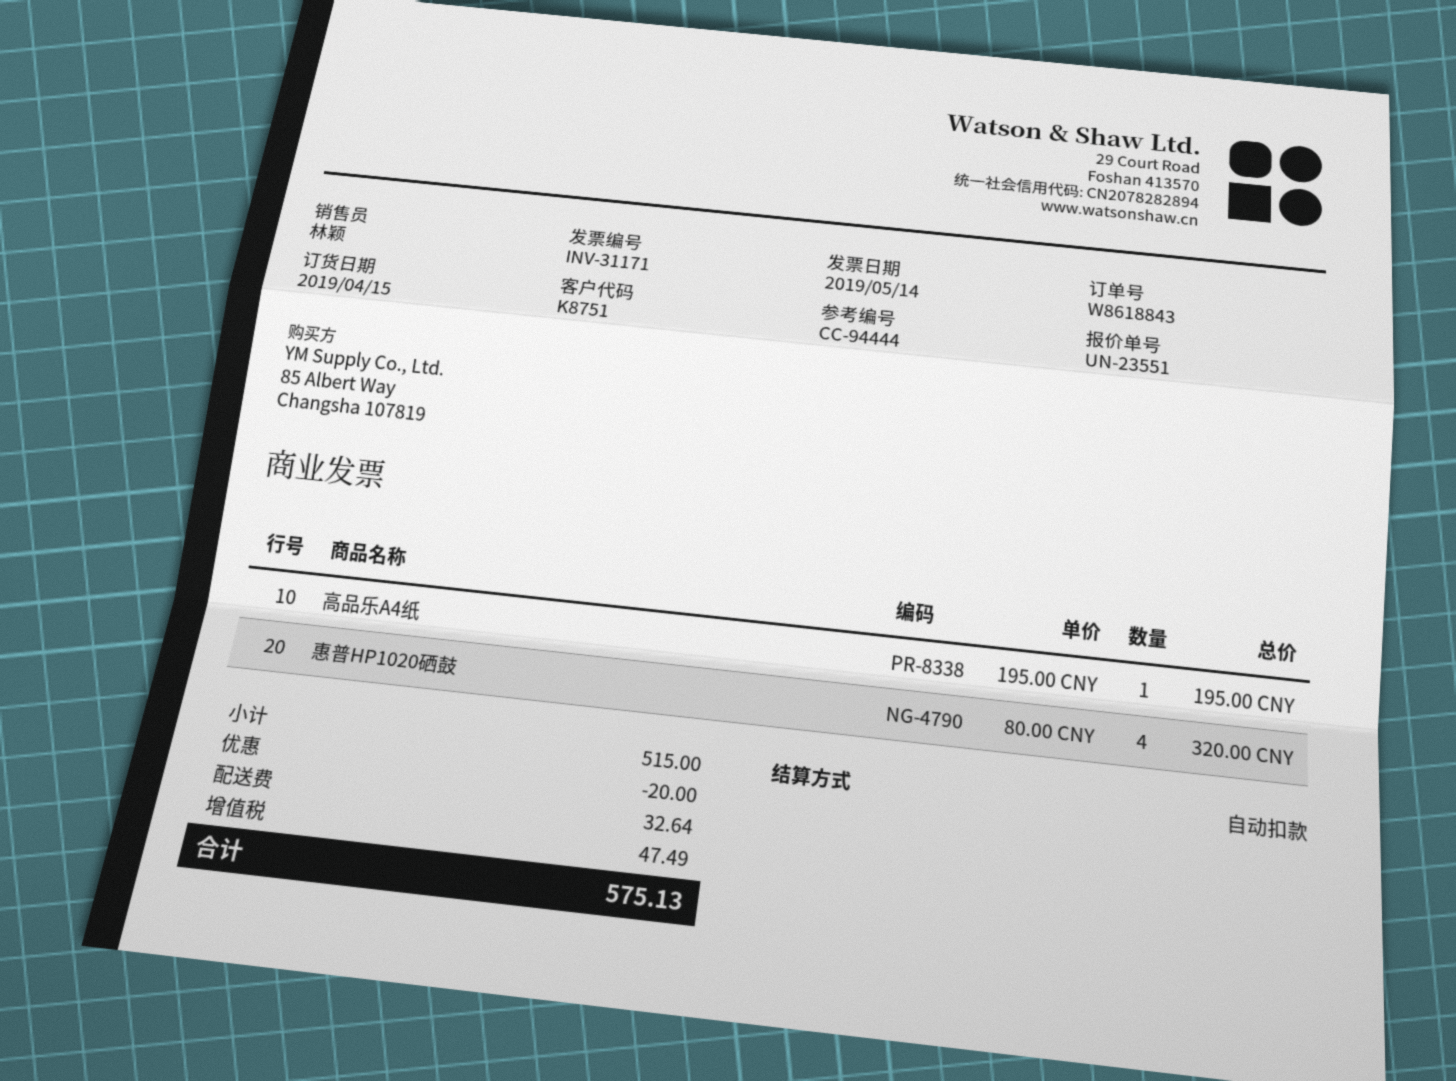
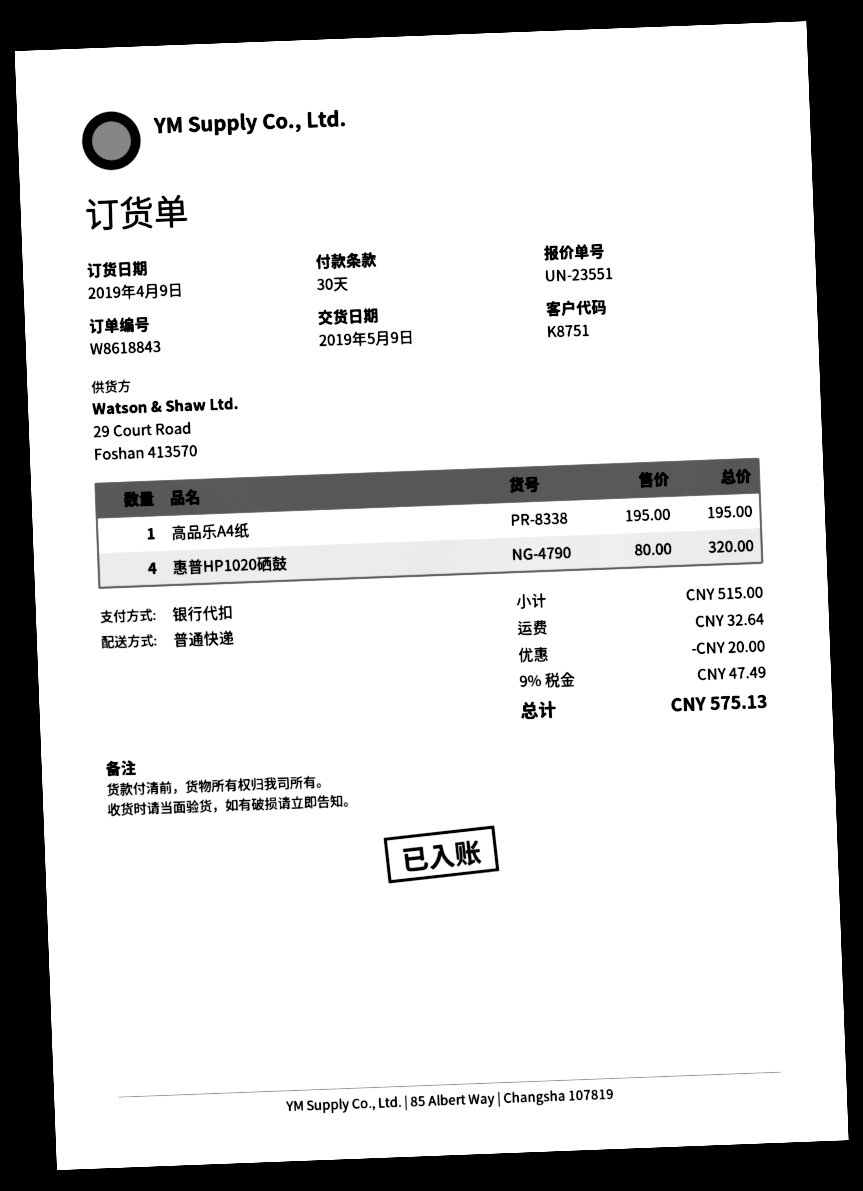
order date: 2019-04-15 -> 2019-04-09

